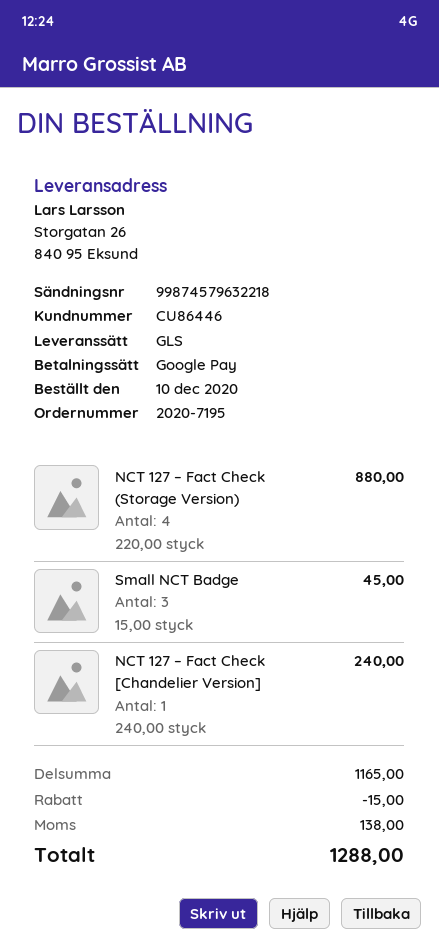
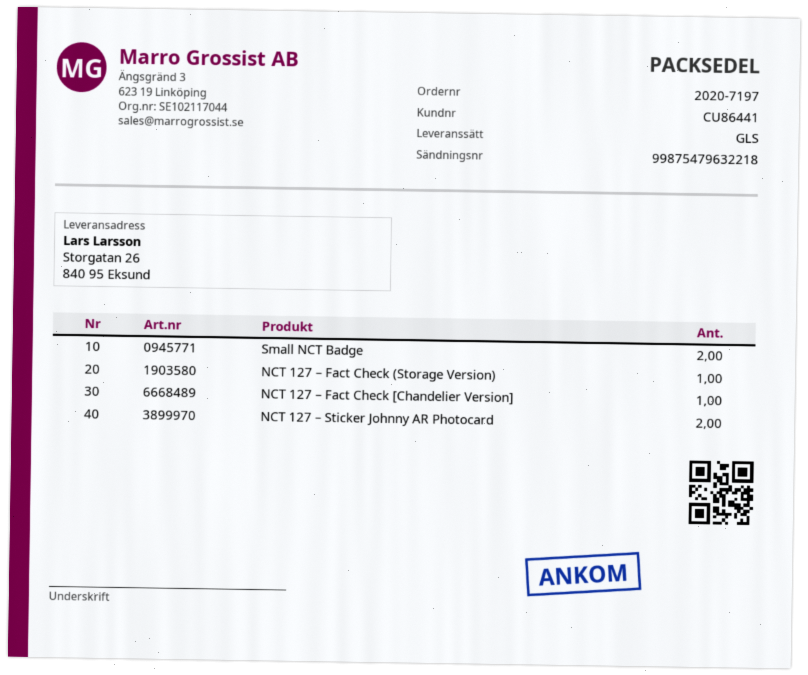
order number: 2020-7195 -> 2020-7197
customer number: CU86446 -> CU86441
tracking number: 99874579632218 -> 99875479632218
NCT 127 – Fact Check (Storage Version): 4 -> 1
Small NCT Badge: 3 -> 2
NCT 127 – Sticker Johnny AR Photocard: none -> 2

